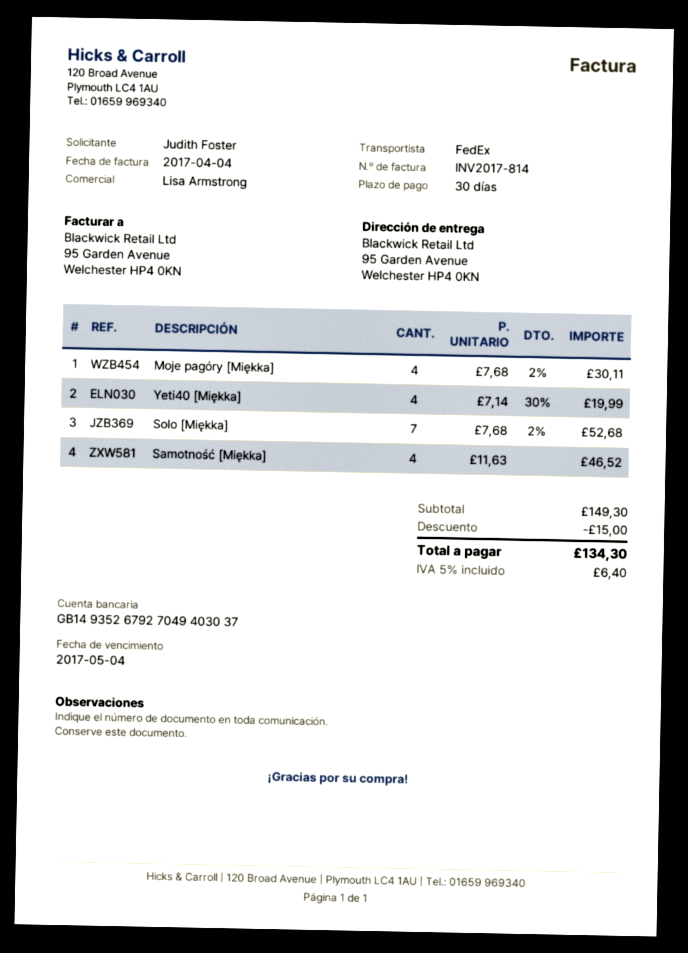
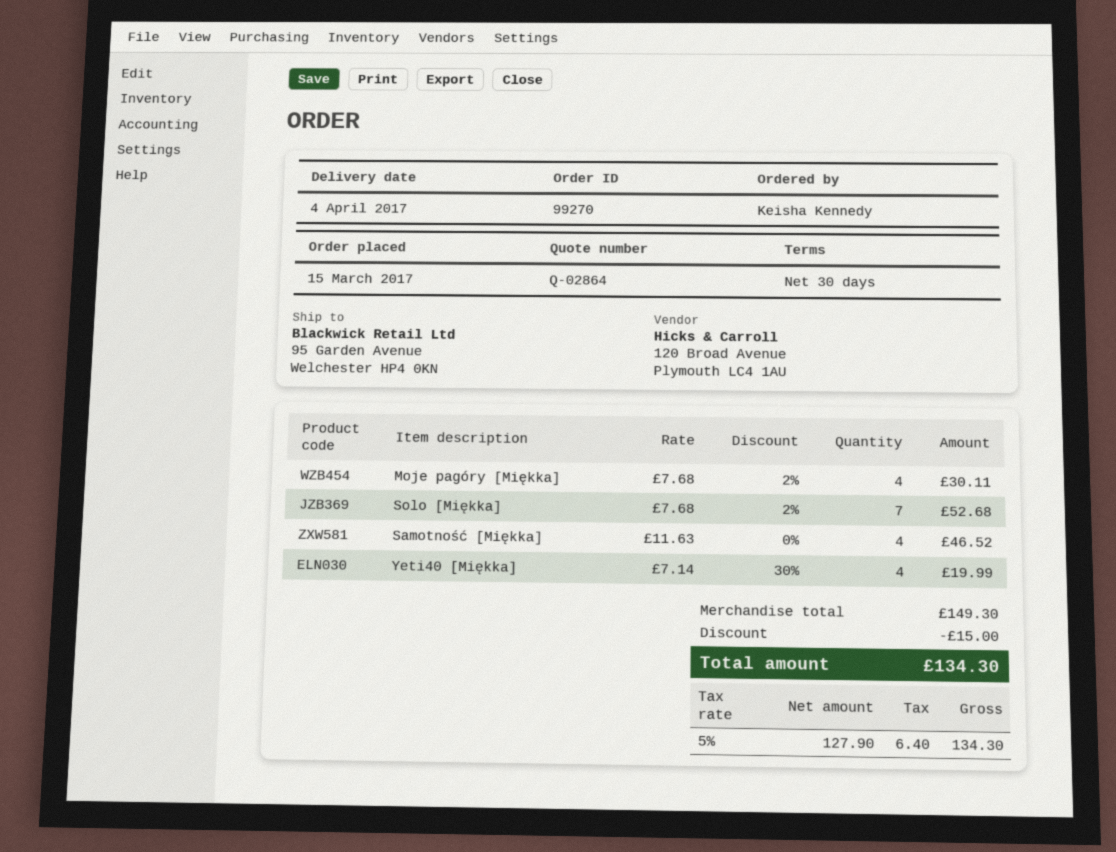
ordered by: Judith Foster -> Keisha Kennedy

